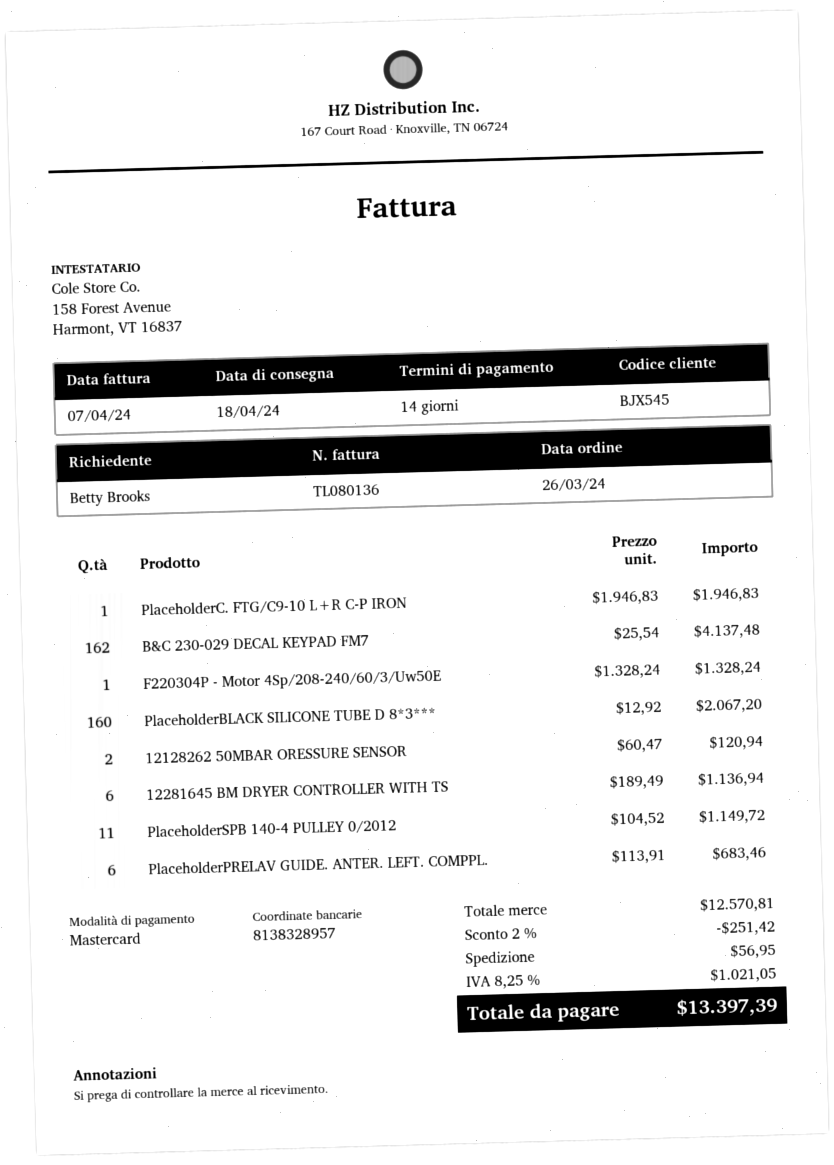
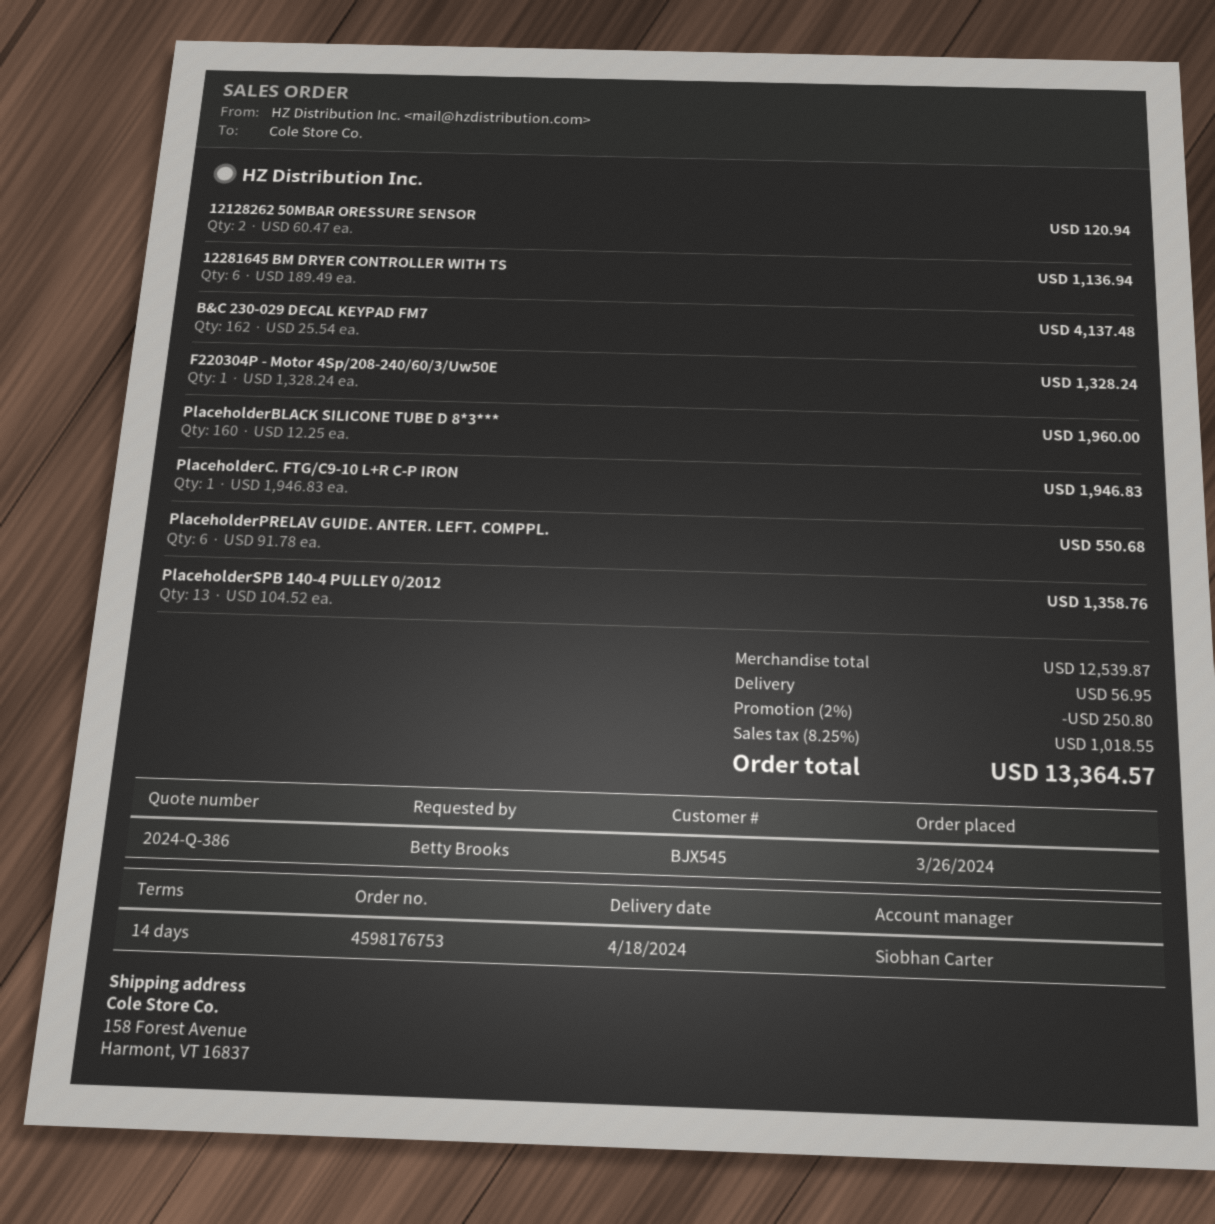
PlaceholderBLACK SILICONE TUBE D 8*3***: 160 x 12.92 = 2067.20 -> 160 x 12.25 = 1960.00
PlaceholderSPB 140-4 PULLEY 0/2012: 11 x 104.52 = 1149.72 -> 13 x 104.52 = 1358.76
PlaceholderPRELAV GUIDE. ANTER. LEFT. COMPPL.: 6 x 113.91 = 683.46 -> 6 x 91.78 = 550.68
subtotal: 12570.81 -> 12539.87
discount: 2% = 251.42 -> 2% = 250.80
tax: 8.25% = 1021.05 -> 8.25% = 1018.55
total: 13397.39 -> 13364.57

